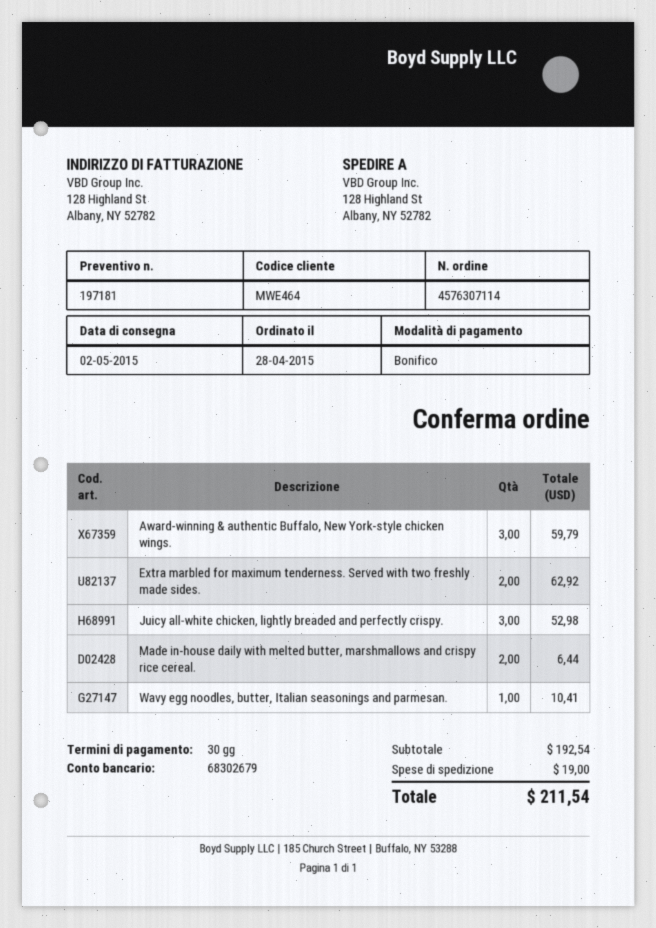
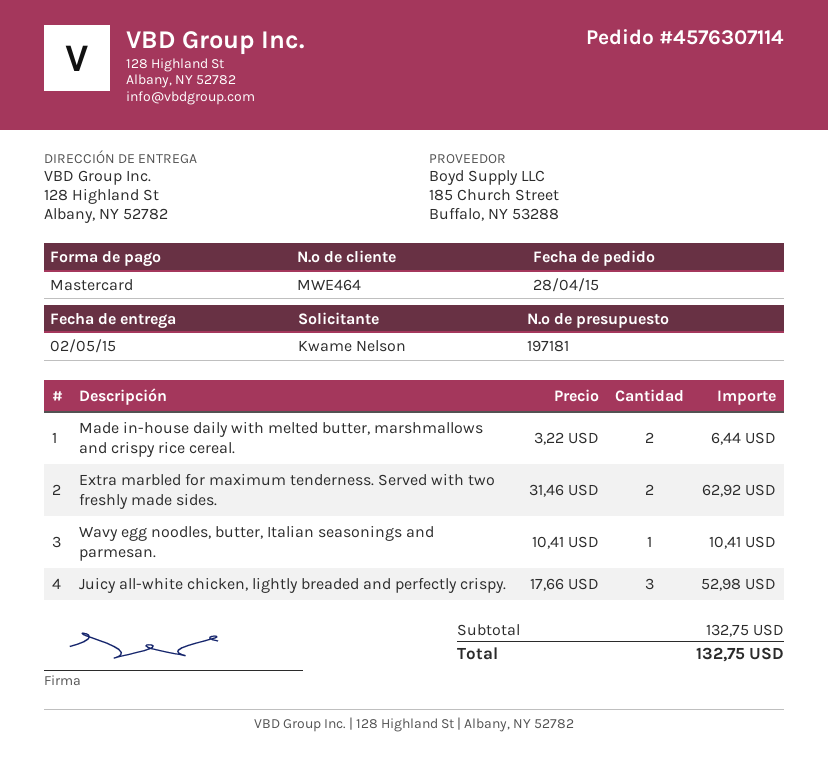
payment method: bank transfer -> Mastercard
Award-winning & authentic Buffalo, New York-style chicken wings.: 3 for 59.79 -> none
subtotal: 192.54 -> 132.75
shipping: 19.00 -> none
total: 211.54 -> 132.75

